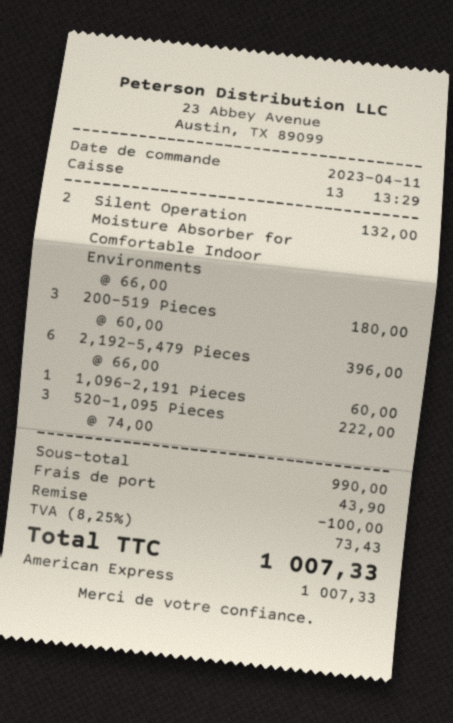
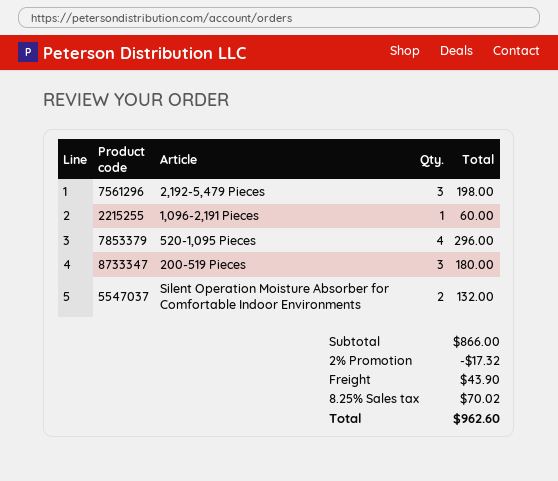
2,192-5,479 Pieces: 6 for 396.00 -> 3 for 198.00
520-1,095 Pieces: 3 for 222.00 -> 4 for 296.00
subtotal: 990.00 -> 866.00
discount: 100.00 -> 17.32
tax: 8.25% = 73.43 -> 8.25% = 70.02
total: 1007.33 -> 962.60

